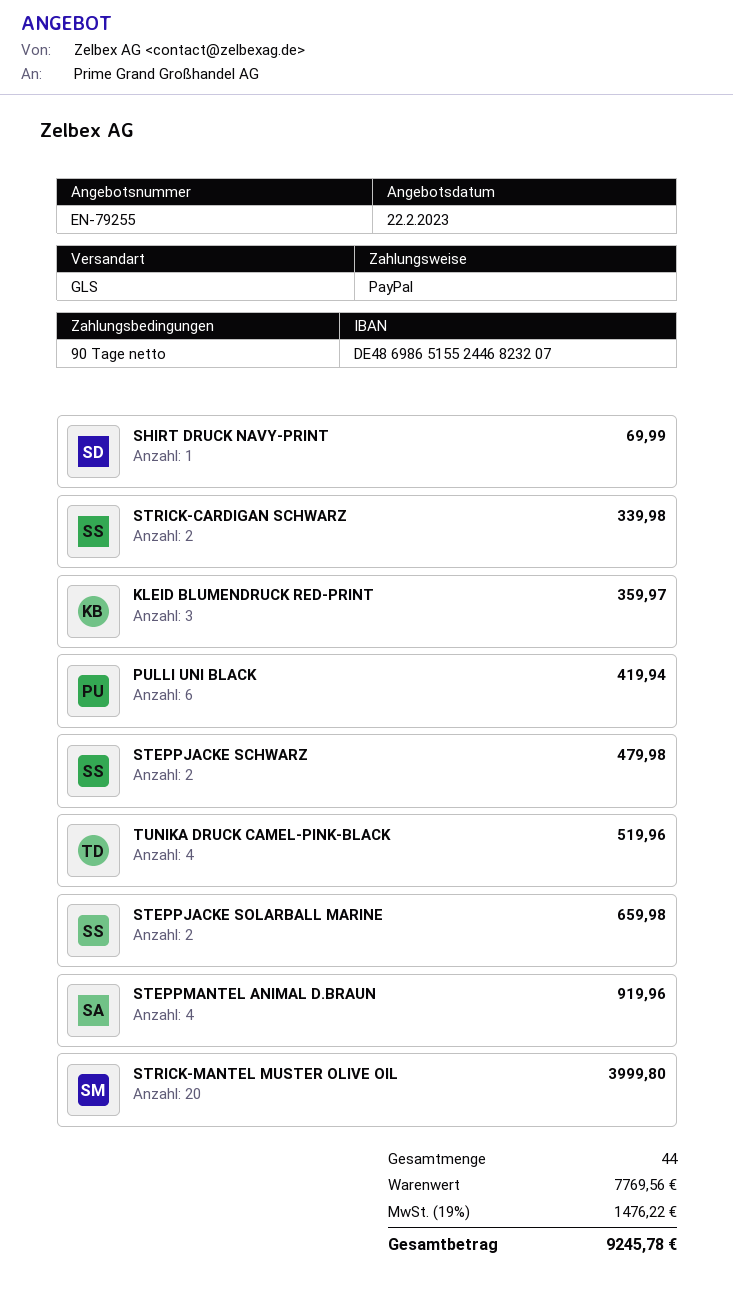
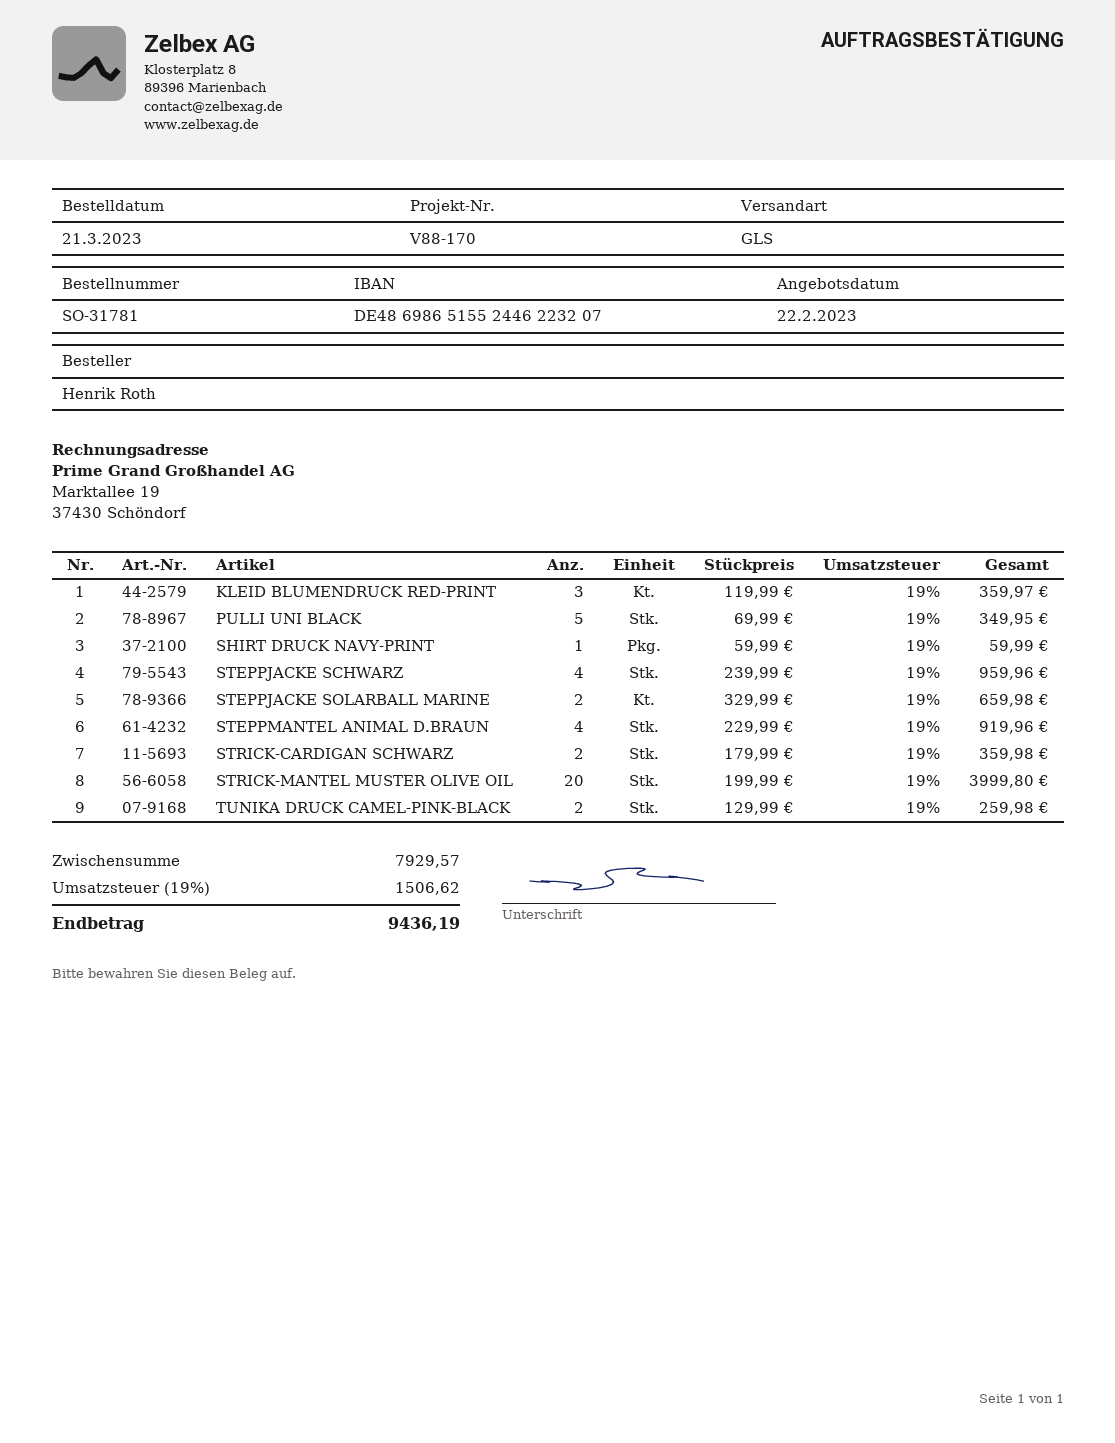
bank account: DE48698651552446823207 -> DE48698651552446223207
SHIRT DRUCK NAVY-PRINT: 1 for 69.99 -> 1 for 59.99
STRICK-CARDIGAN SCHWARZ: 2 for 339.98 -> 2 for 359.98
PULLI UNI BLACK: 6 for 419.94 -> 5 for 349.95
STEPPJACKE SCHWARZ: 2 for 479.98 -> 4 for 959.96
TUNIKA DRUCK CAMEL-PINK-BLACK: 4 for 519.96 -> 2 for 259.98
subtotal: 7769.56 -> 7929.57
tax: 19% = 1476.22 -> 19% = 1506.62
total: 9245.78 -> 9436.19

